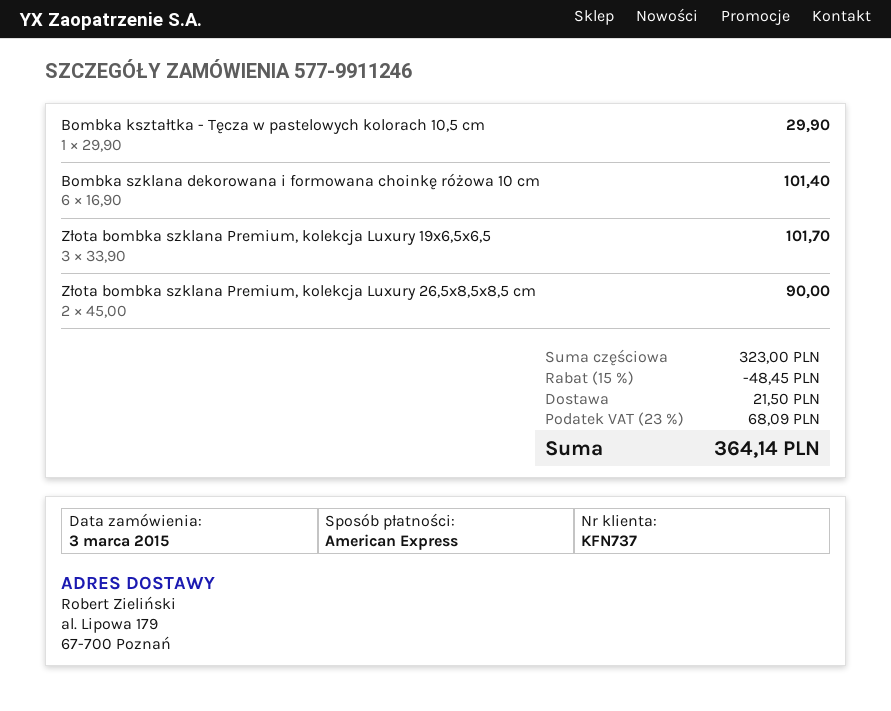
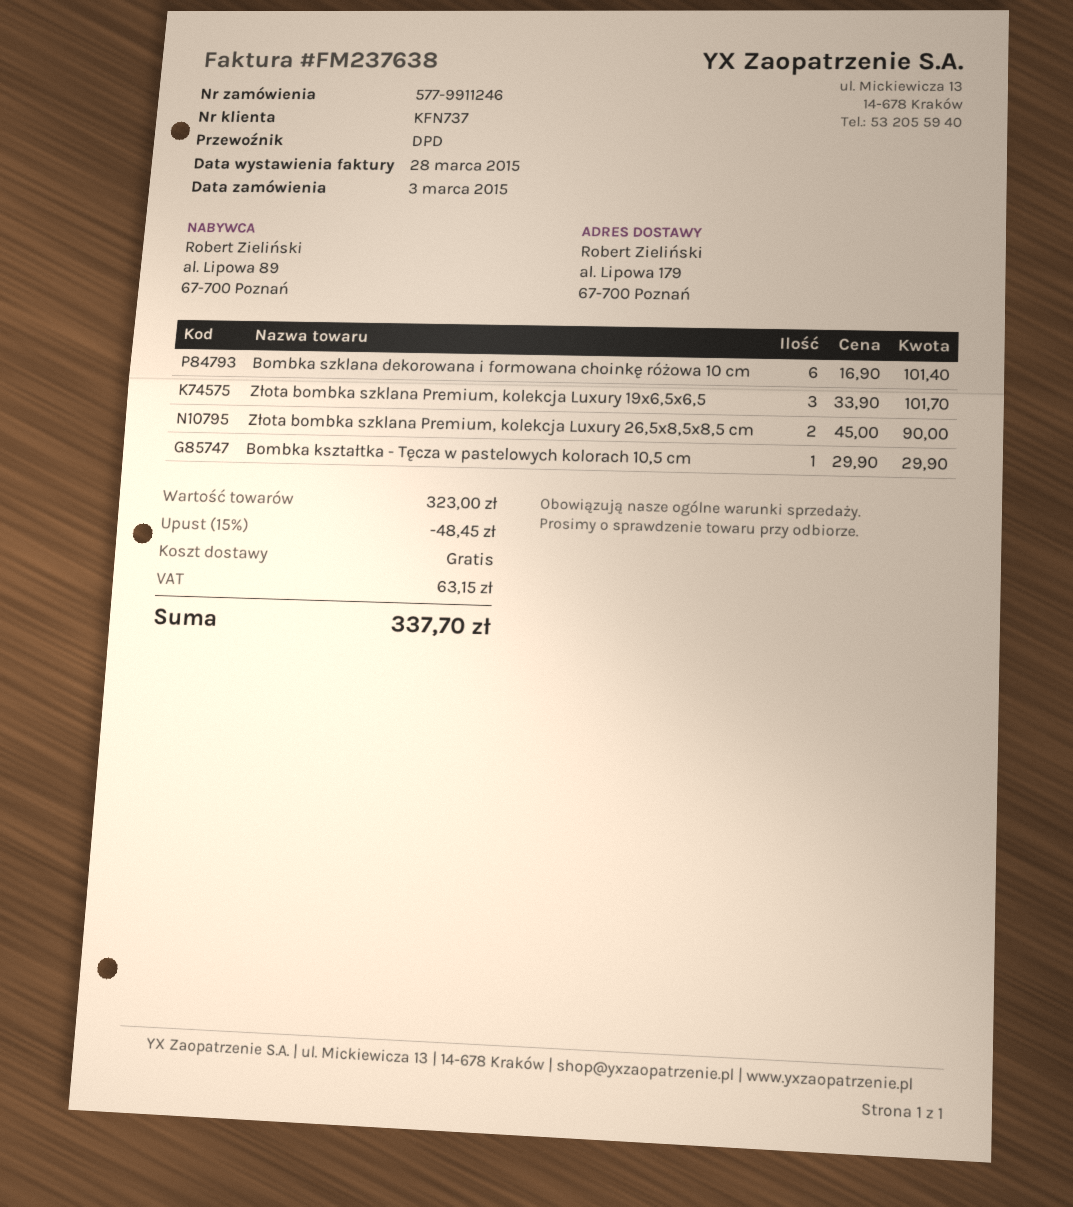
shipping: 21.50 -> 0.00
tax: 68.09 -> 63.15
total: 364.14 -> 337.70

